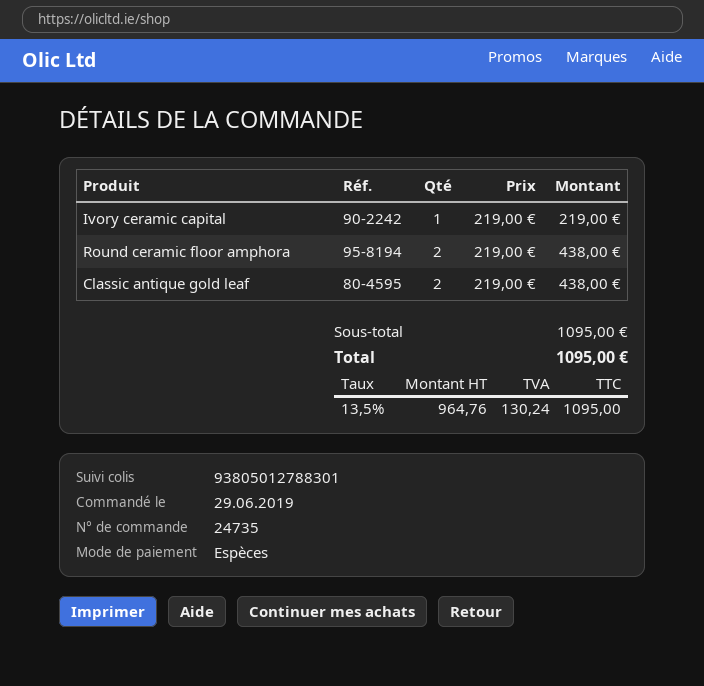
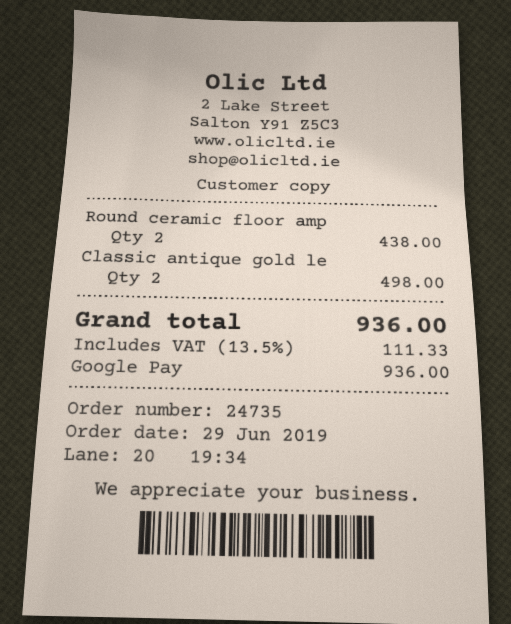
payment method: cash -> Google Pay
Ivory ceramic capital: 1 for 219.00 -> none
Classic antique gold leaf: 2 for 438.00 -> 2 for 498.00
tax: 13.5% = 130.24 -> 13.5% = 111.33
total: 1095.00 -> 936.00

